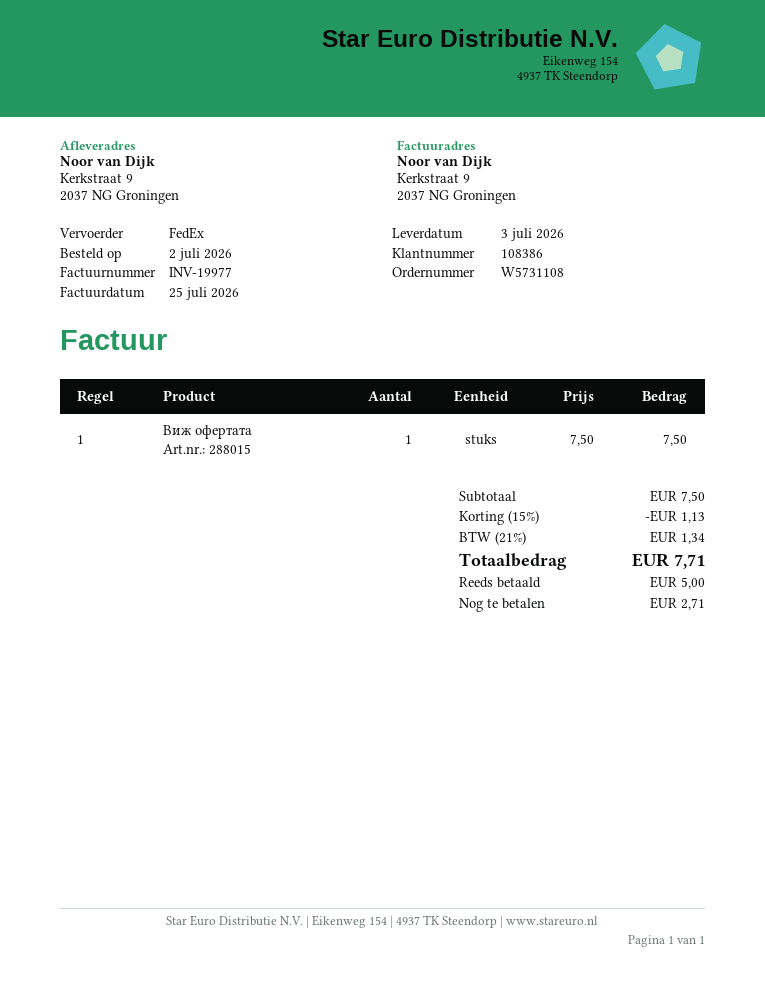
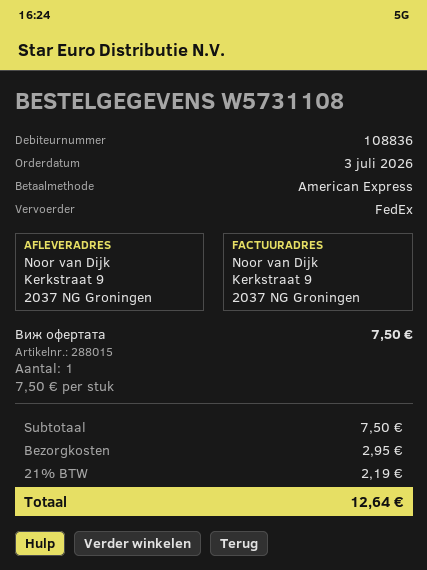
order date: 2026-07-02 -> 2026-07-03
customer number: 108386 -> 108836
discount: 15% = 1.13 -> none
shipping: none -> 2.95
tax: 21% = 1.34 -> 21% = 2.19
total: 7.71 -> 12.64

